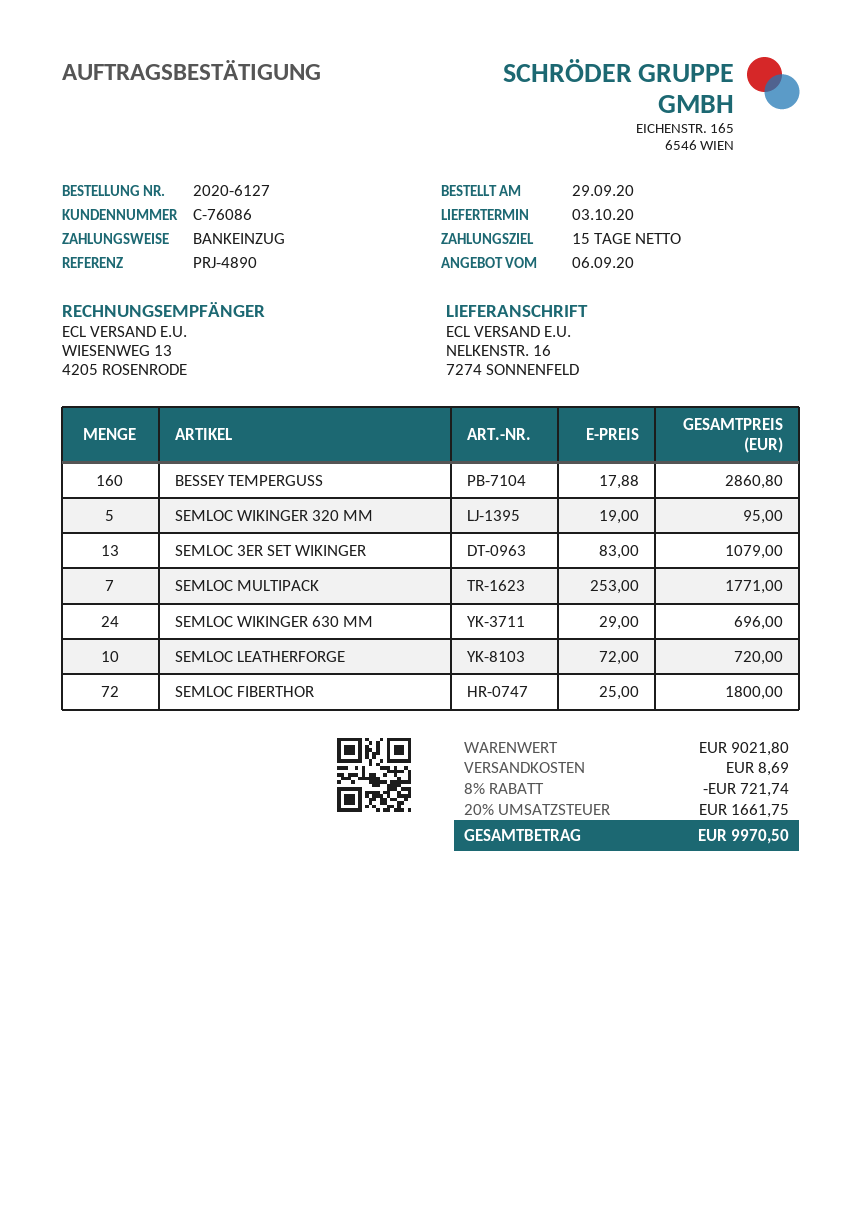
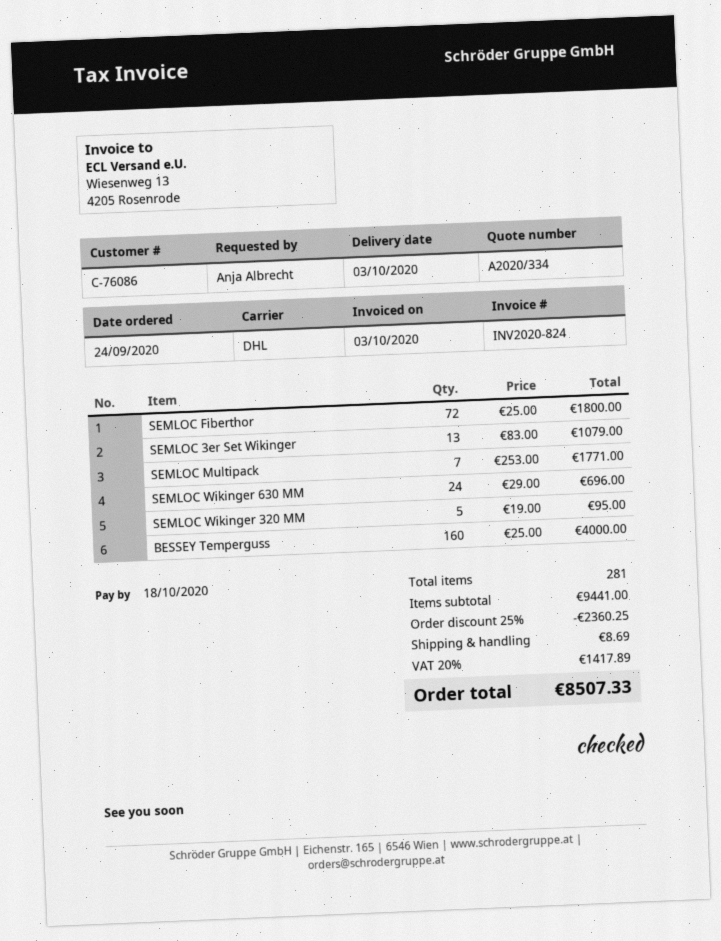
order date: 2020-09-29 -> 2020-09-24
BESSEY TEMPERGUSS: 160 x 17.88 = 2860.80 -> 160 x 25.00 = 4000.00
SEMLOC LEATHERFORGE: 10 x 72.00 = 720.00 -> none
subtotal: 9021.80 -> 9441.00
discount: 8% = 721.74 -> 25% = 2360.25
tax: 20% = 1661.75 -> 20% = 1417.89
total: 9970.50 -> 8507.33

